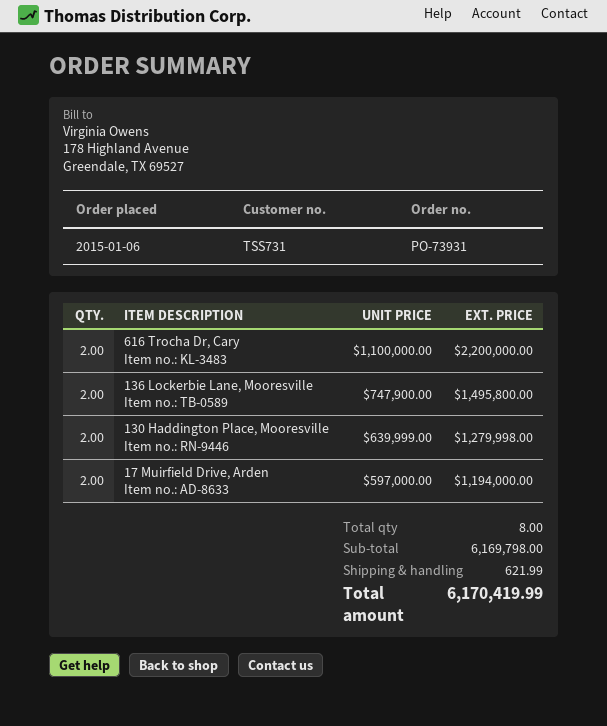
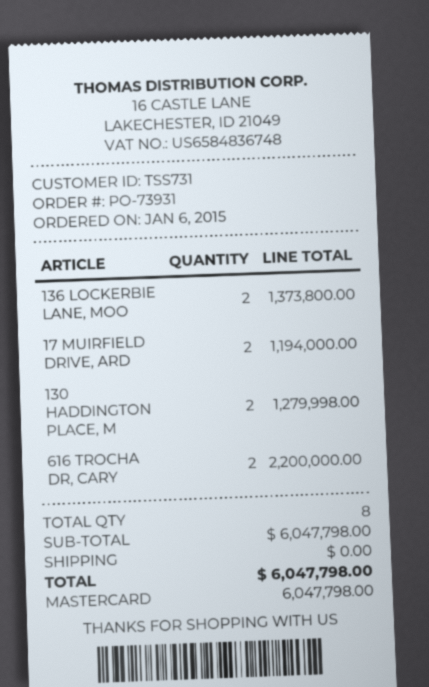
136 Lockerbie Lane, Mooresville: 2 for 1495800.00 -> 2 for 1373800.00
subtotal: 6169798.00 -> 6047798.00
shipping: 621.99 -> 0.00
total: 6170419.99 -> 6047798.00

